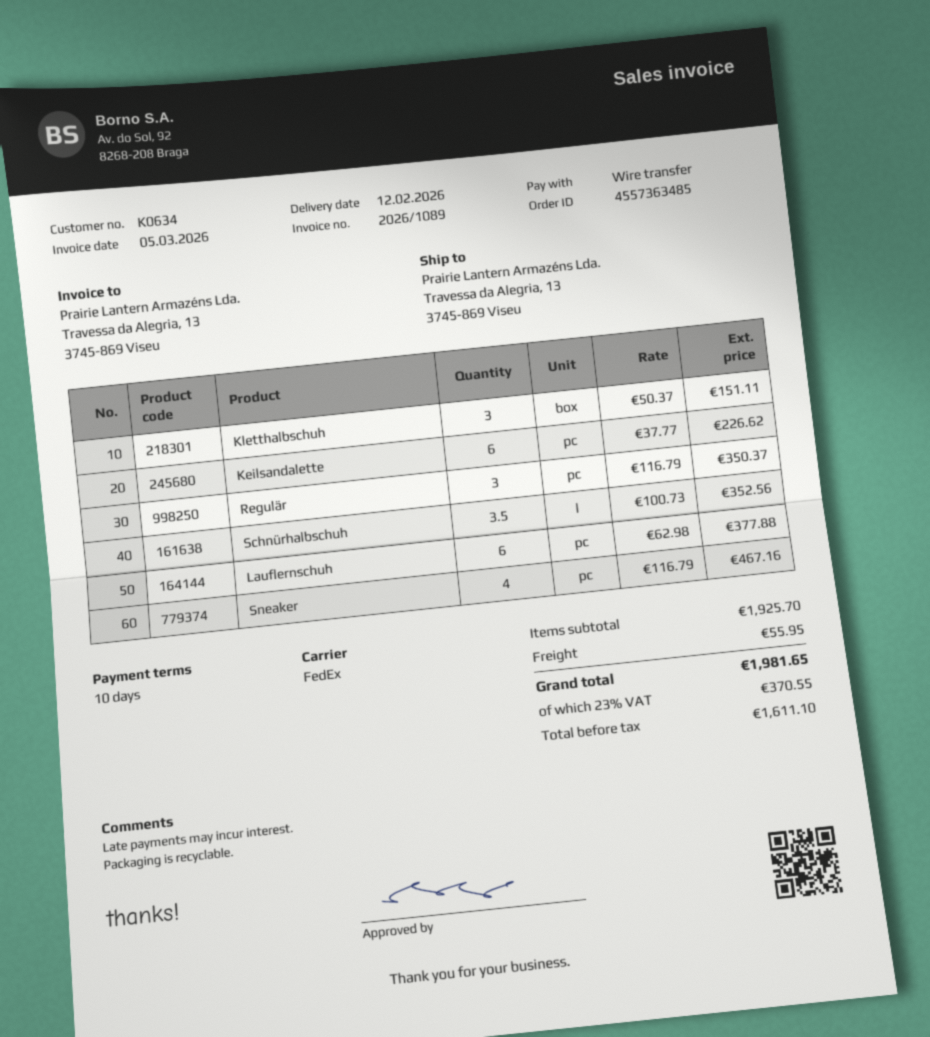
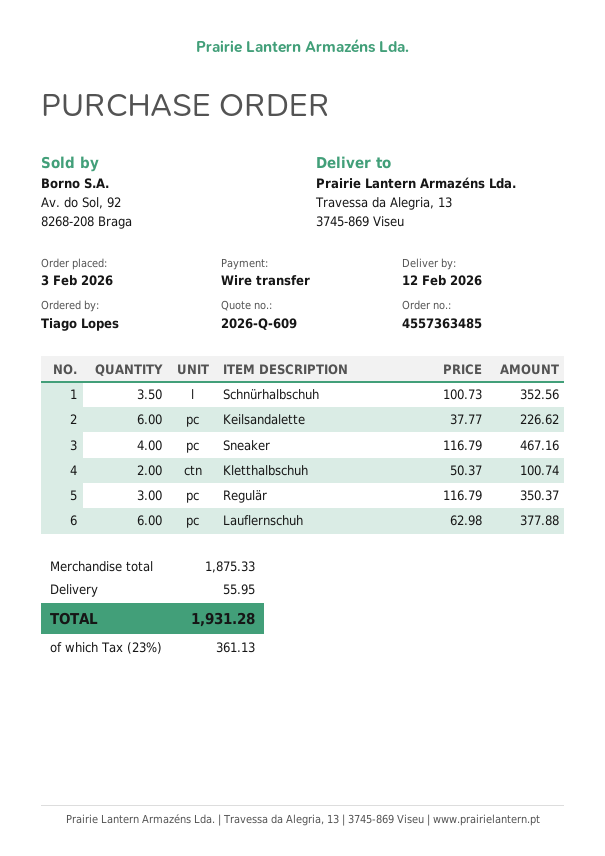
Kletthalbschuh: 3 x 50.37 = 151.11 -> 2 x 50.37 = 100.74
subtotal: 1925.70 -> 1875.33
tax: 23% = 370.55 -> 23% = 361.13
total: 1981.65 -> 1931.28

